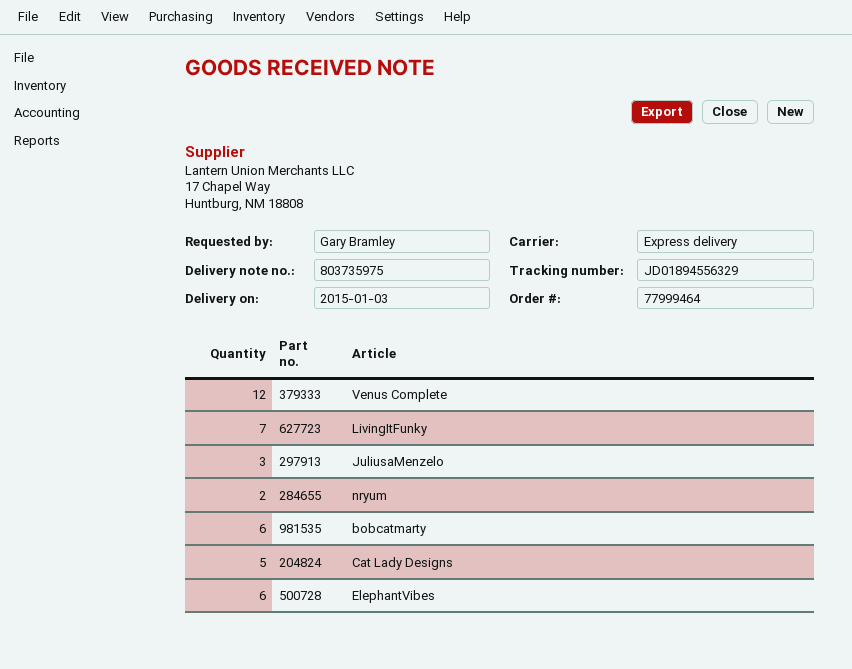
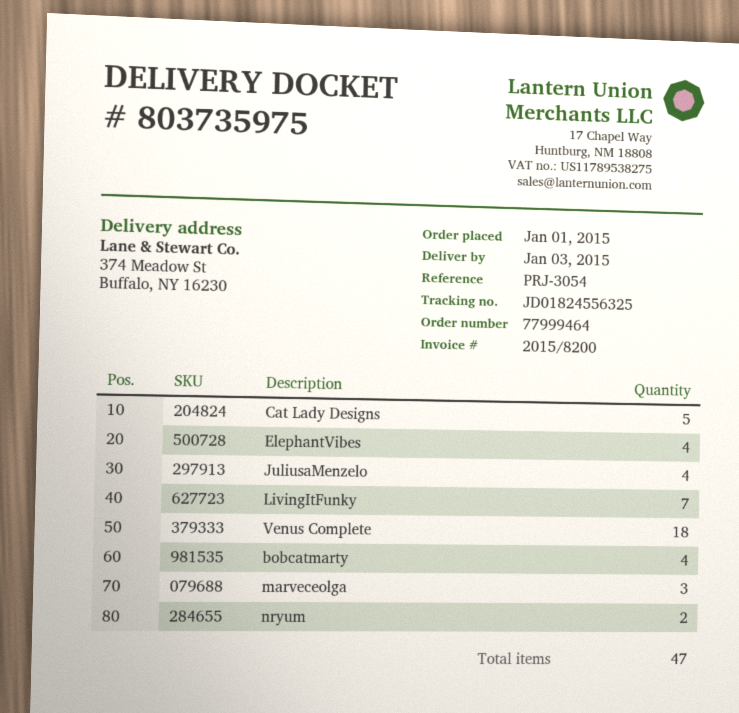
tracking number: JD01894556329 -> JD01824556325
Venus Complete: 12 -> 18
JuliusaMenzelo: 3 -> 4
bobcatmarty: 6 -> 4
ElephantVibes: 6 -> 4
marveceolga: none -> 3

